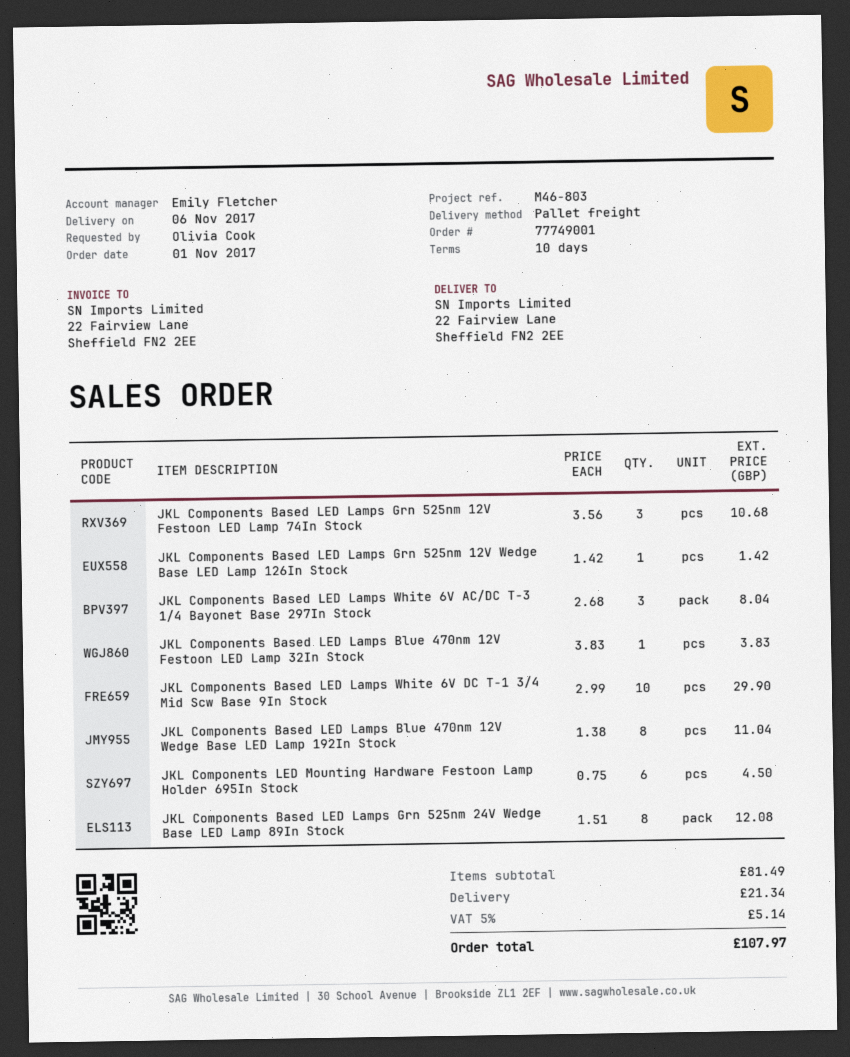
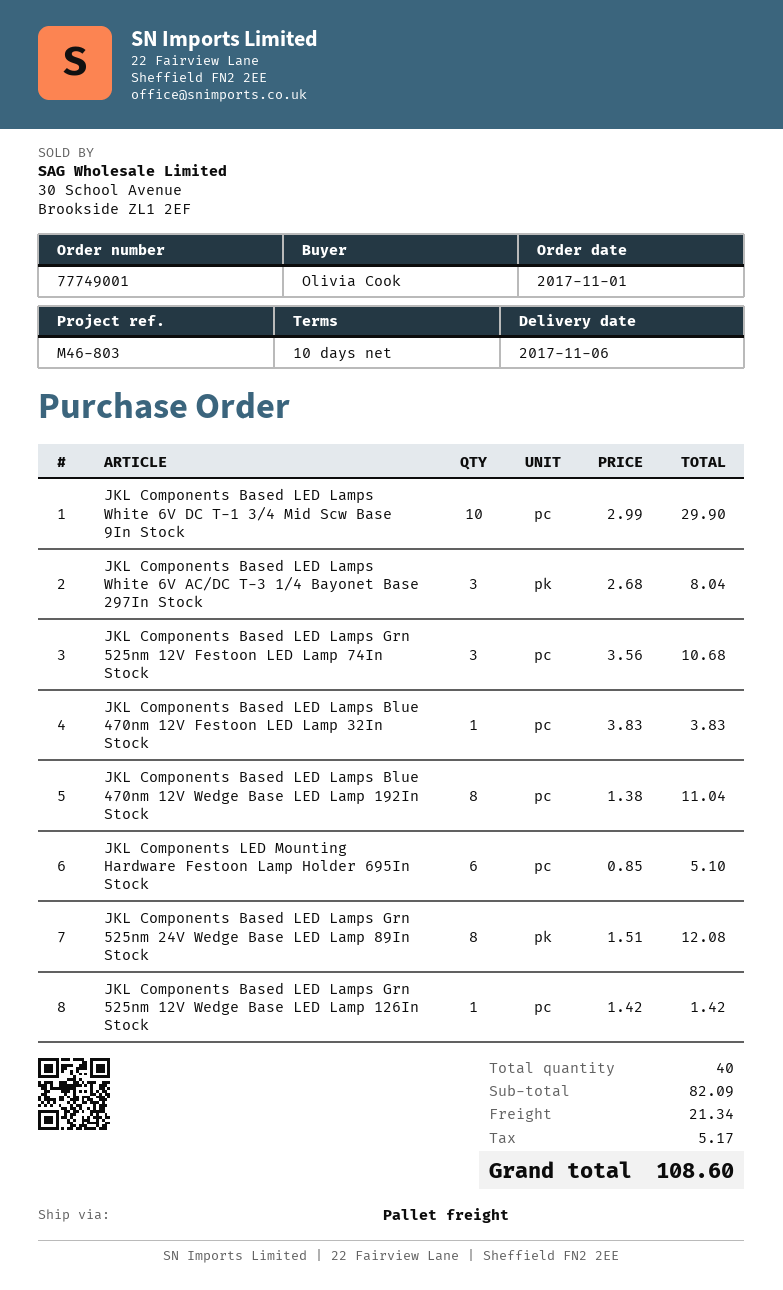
JKL Components LED Mounting Hardware Festoon Lamp Holder 695In Stock: 6 x 0.75 = 4.50 -> 6 x 0.85 = 5.10
subtotal: 81.49 -> 82.09
tax: 5.14 -> 5.17
total: 107.97 -> 108.60

